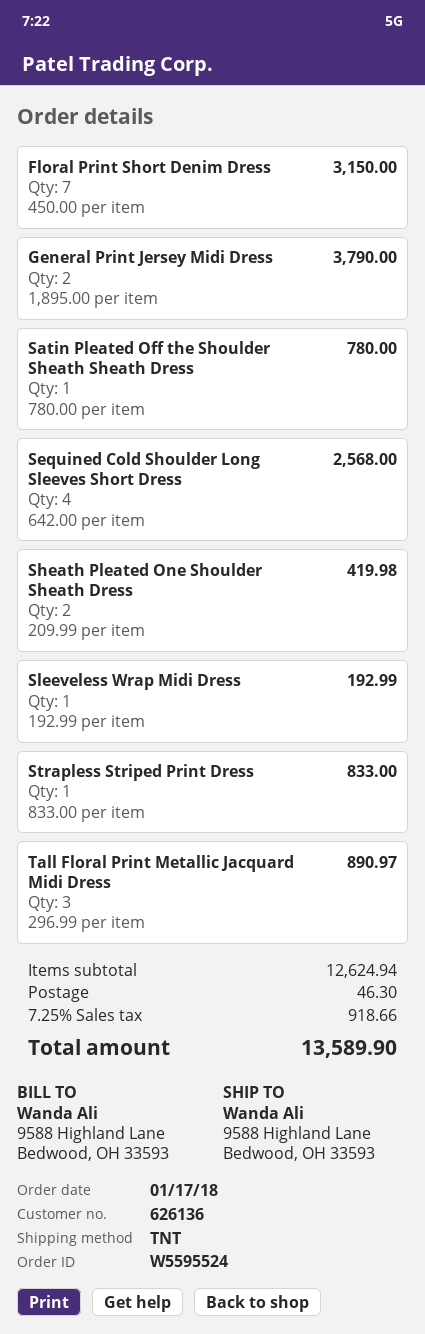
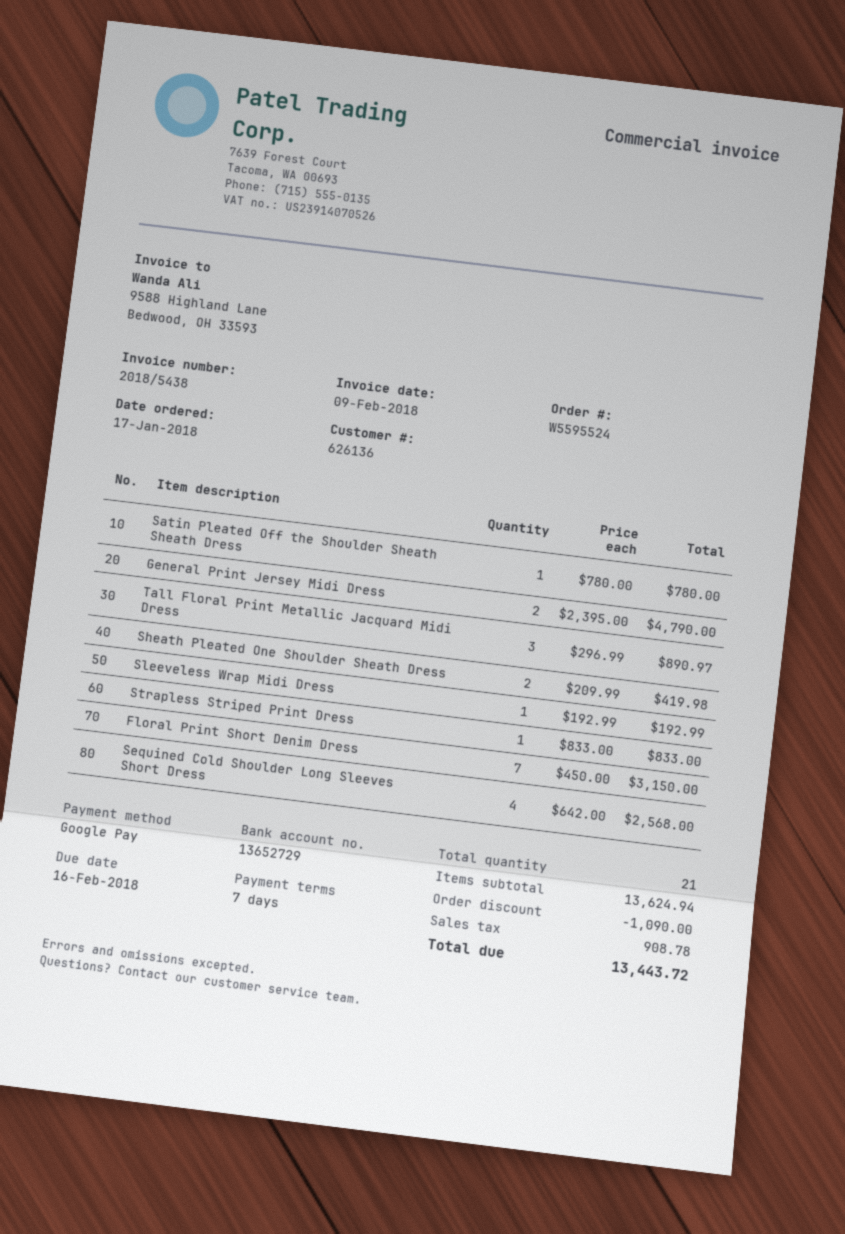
General Print Jersey Midi Dress: 2 x 1895.00 = 3790.00 -> 2 x 2395.00 = 4790.00
subtotal: 12624.94 -> 13624.94
discount: none -> 1090.00
shipping: 46.30 -> none
tax: 918.66 -> 908.78
total: 13589.90 -> 13443.72

